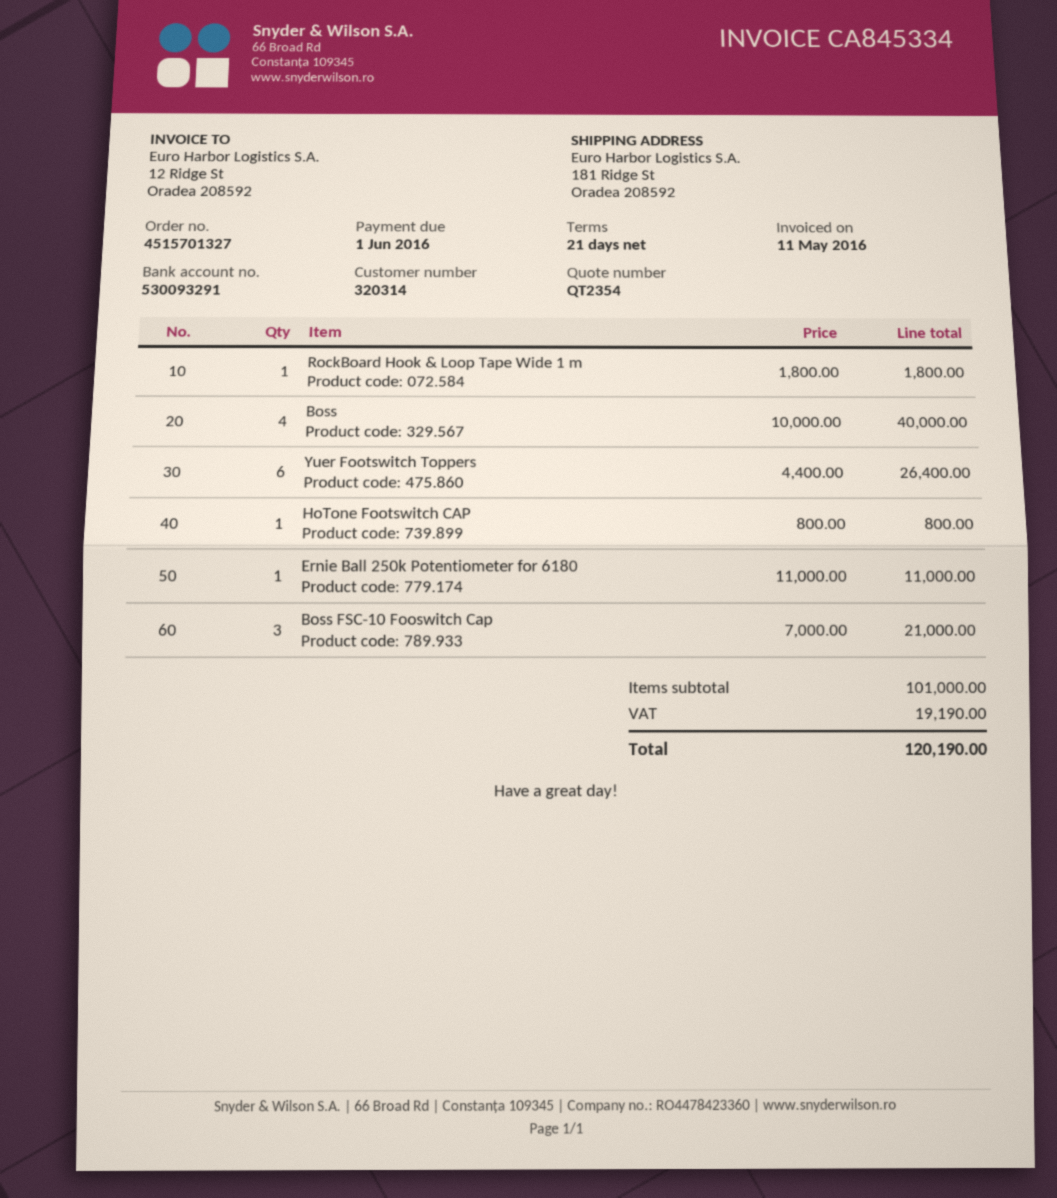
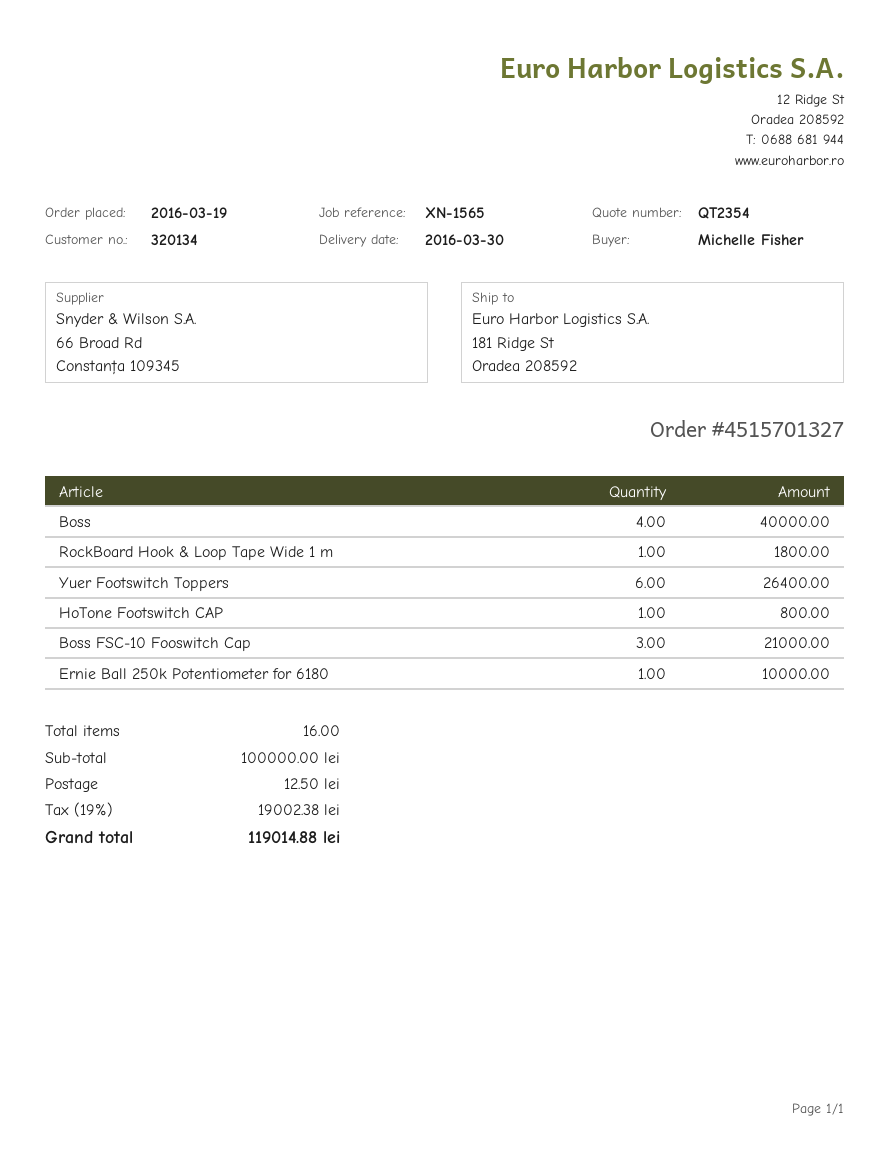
customer number: 320314 -> 320134
Ernie Ball 250k Potentiometer for 6180: 1 for 11000.00 -> 1 for 10000.00
subtotal: 101000.00 -> 100000.00
shipping: none -> 12.50
tax: 19190.00 -> 19002.38
total: 120190.00 -> 119014.88

